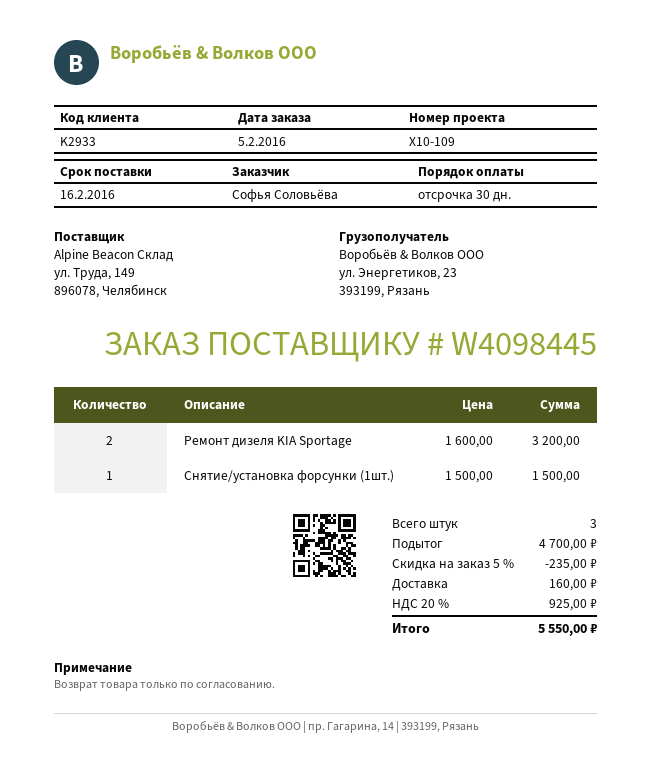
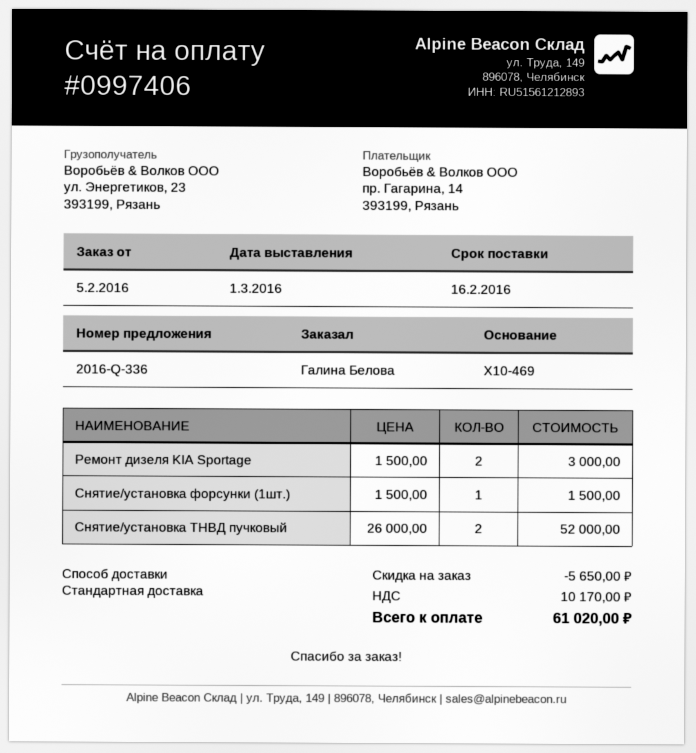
reference: X10-109 -> X10-469
ordered by: Софья Соловьёва -> Галина Белова
Ремонт дизеля KIA Sportage: 2 x 1600.00 = 3200.00 -> 2 x 1500.00 = 3000.00
Снятие/установка ТНВД пучковый: none -> 2 x 26000.00 = 52000.00
discount: 235.00 -> 5650.00
shipping: 160.00 -> none
tax: 925.00 -> 10170.00
total: 5550.00 -> 61020.00

